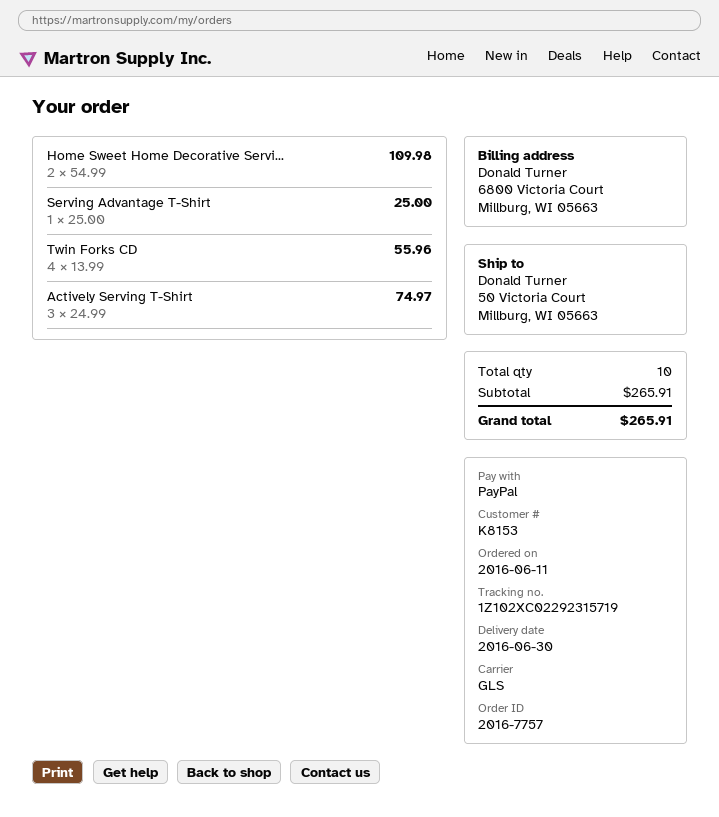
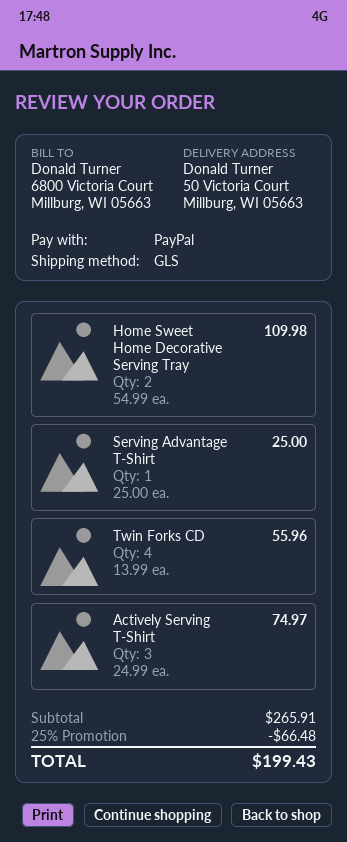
discount: none -> 25% = 66.48
total: 265.91 -> 199.43

